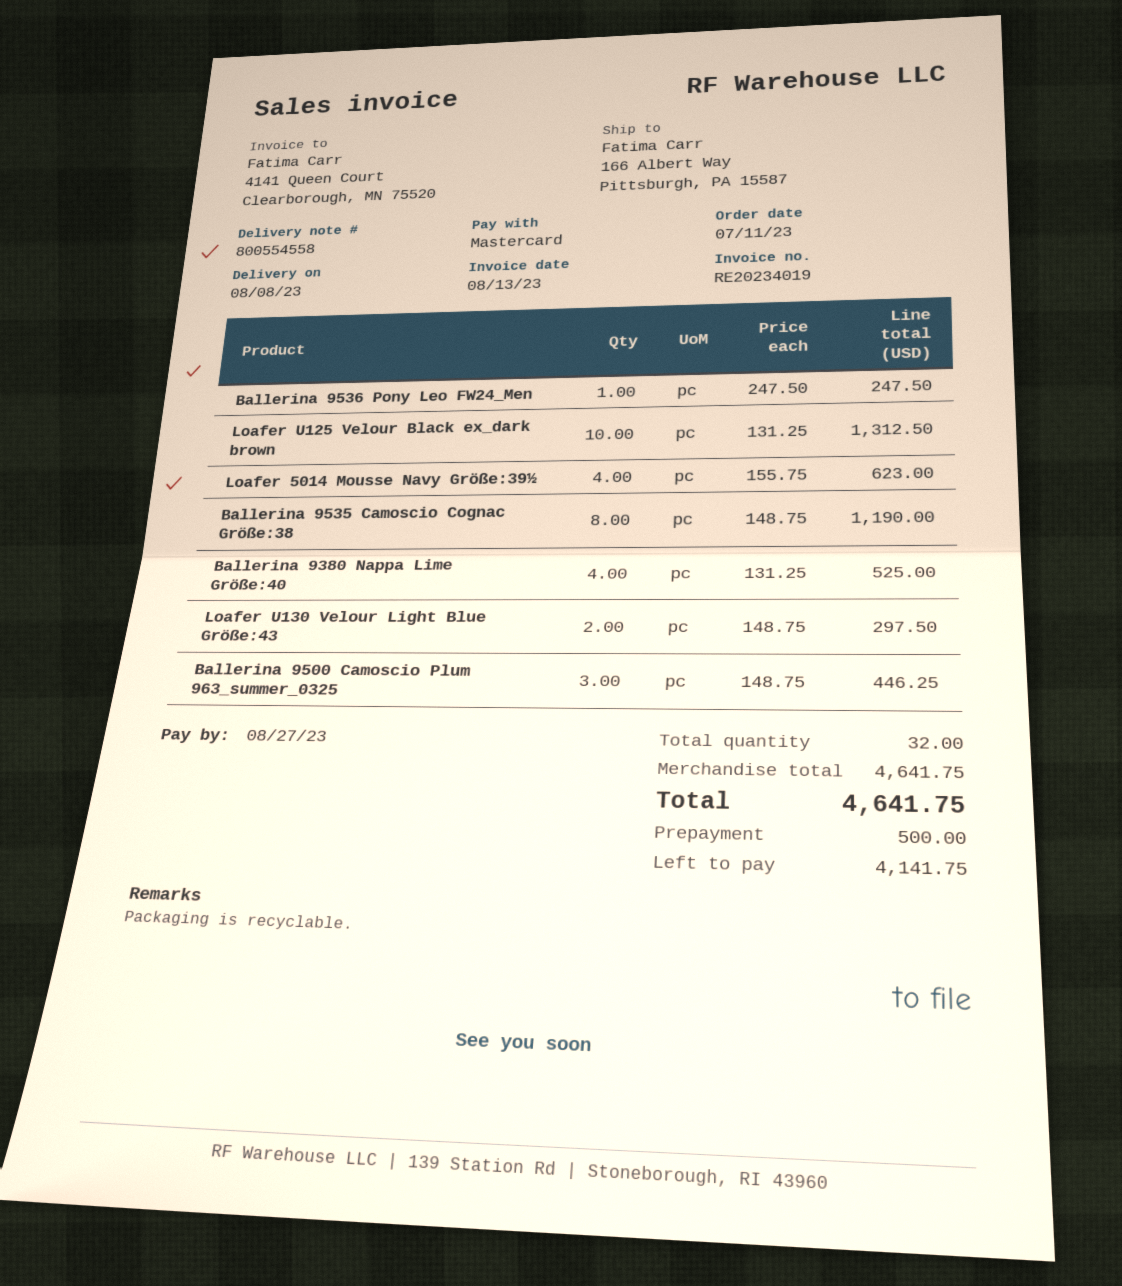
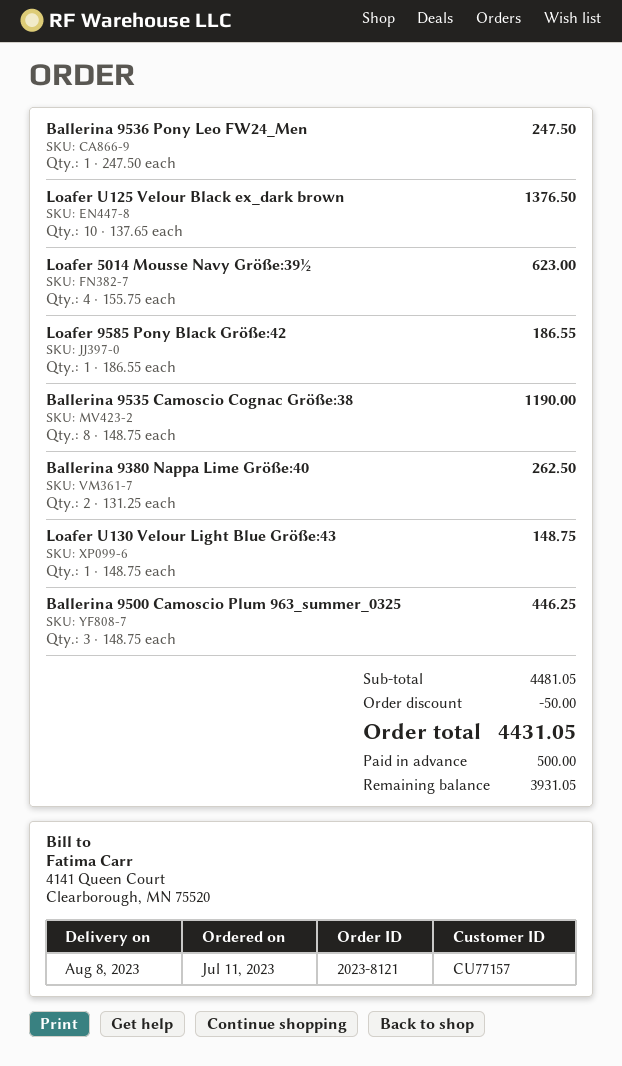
Loafer U125 Velour Black ex_dark brown: 10 x 131.25 = 1312.50 -> 10 x 137.65 = 1376.50
Ballerina 9380 Nappa Lime Größe:40: 4 x 131.25 = 525.00 -> 2 x 131.25 = 262.50
Loafer U130 Velour Light Blue Größe:43: 2 x 148.75 = 297.50 -> 1 x 148.75 = 148.75
Loafer 9585 Pony Black Größe:42: none -> 1 x 186.55 = 186.55
subtotal: 4641.75 -> 4481.05
discount: none -> 50.00
total: 4641.75 -> 4431.05
balance: 4141.75 -> 3931.05

